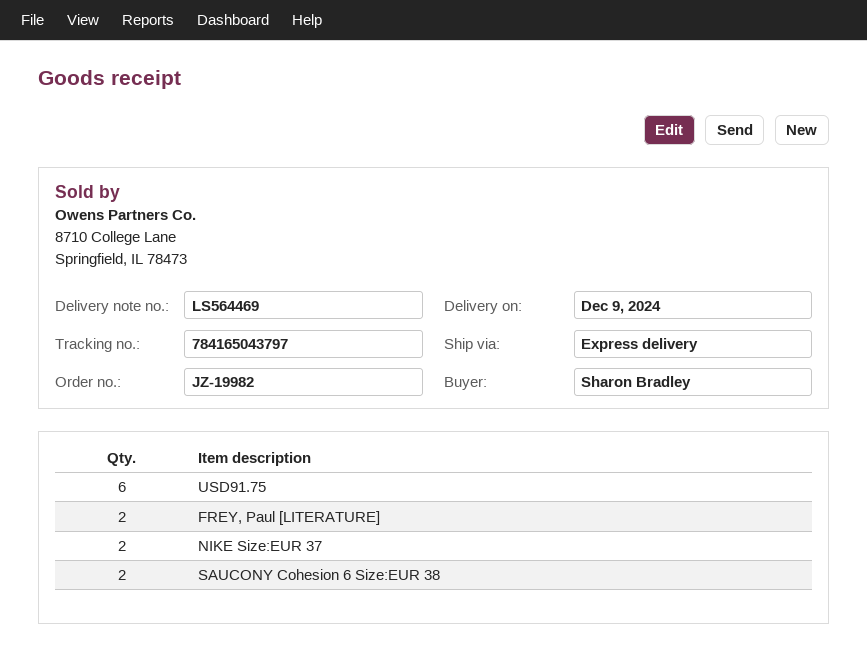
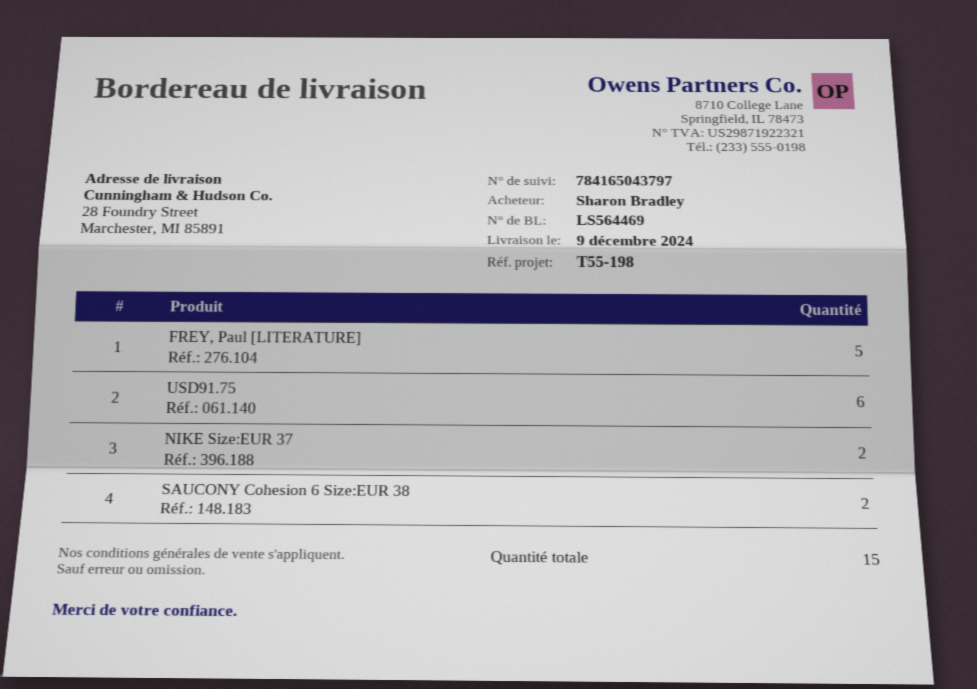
FREY, Paul [LITERATURE]: 2 -> 5

